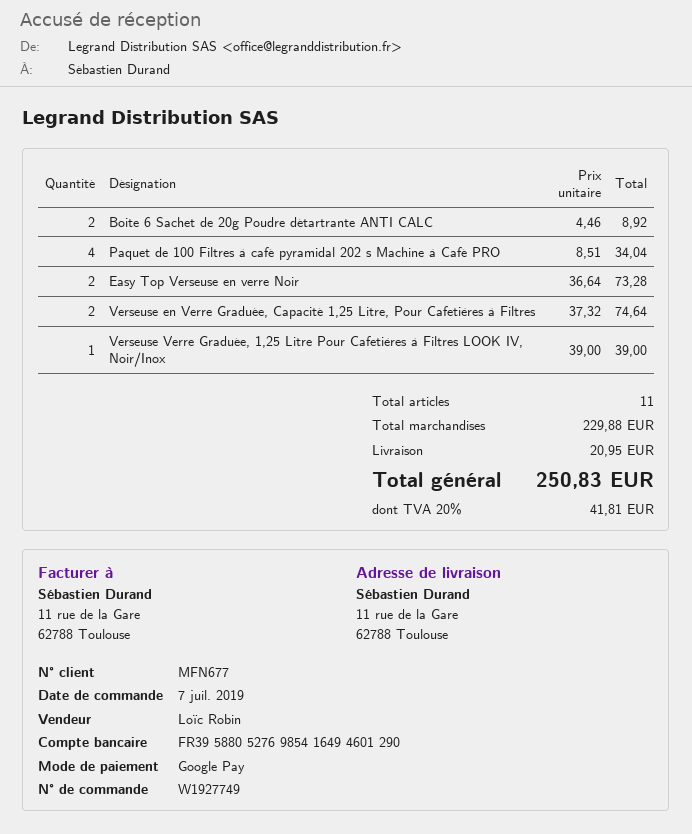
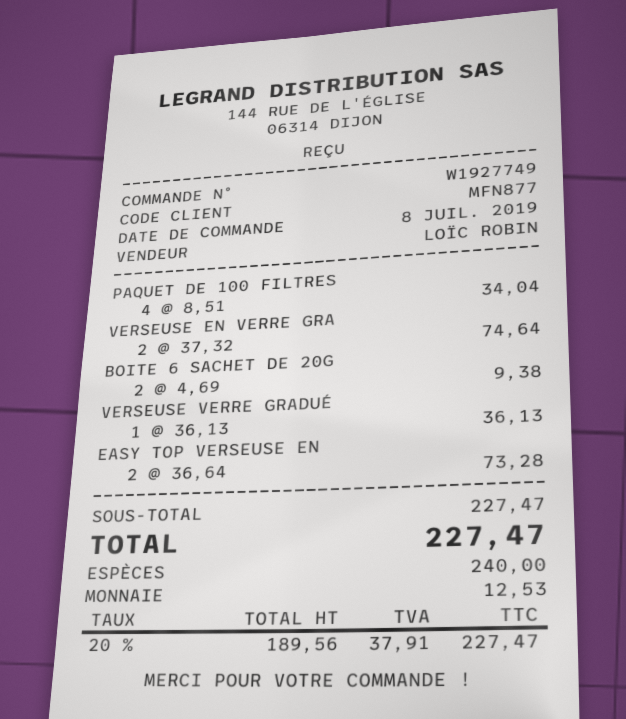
order date: 2019-07-07 -> 2019-07-08
customer number: MFN677 -> MFN877
payment method: Google Pay -> cash
Boite 6 Sachet de 20g Poudre détartrante ANTI CALC: 2 x 4.46 = 8.92 -> 2 x 4.69 = 9.38
Verseuse Verre Graduée, 1,25 Litre Pour Cafetières à Filtres LOOK IV, Noir/Inox: 1 x 39.00 = 39.00 -> 1 x 36.13 = 36.13
subtotal: 229.88 -> 227.47
shipping: 20.95 -> none
tax: 20% = 41.81 -> 20% = 37.91
total: 250.83 -> 227.47

